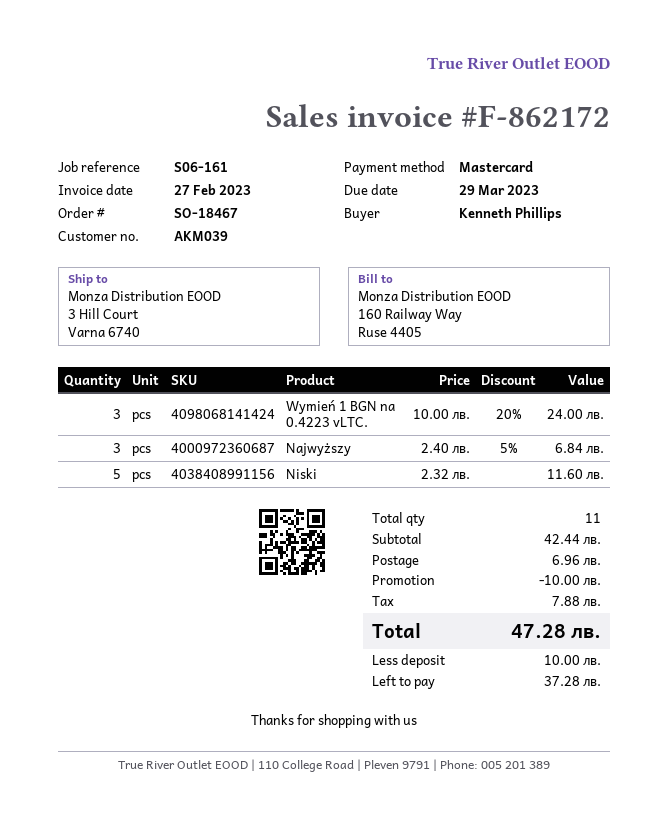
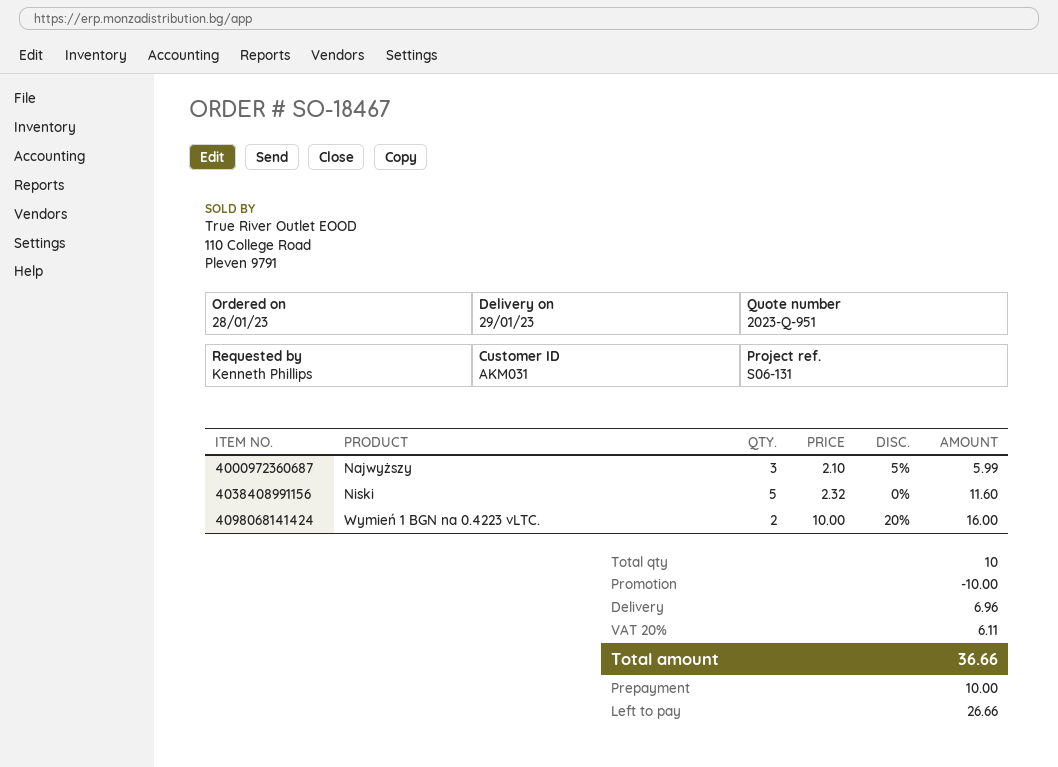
customer number: AKM039 -> AKM031
reference: S06-161 -> S06-131
Wymień 1 BGN na 0.4223 vLTC.: 3 x 10.00 - 20% = 24.00 -> 2 x 10.00 - 20% = 16.00
Najwyższy: 3 x 2.40 - 5% = 6.84 -> 3 x 2.10 - 5% = 5.99
total quantity: 11 -> 10
tax: 7.88 -> 6.11
total: 47.28 -> 36.66
balance: 37.28 -> 26.66

